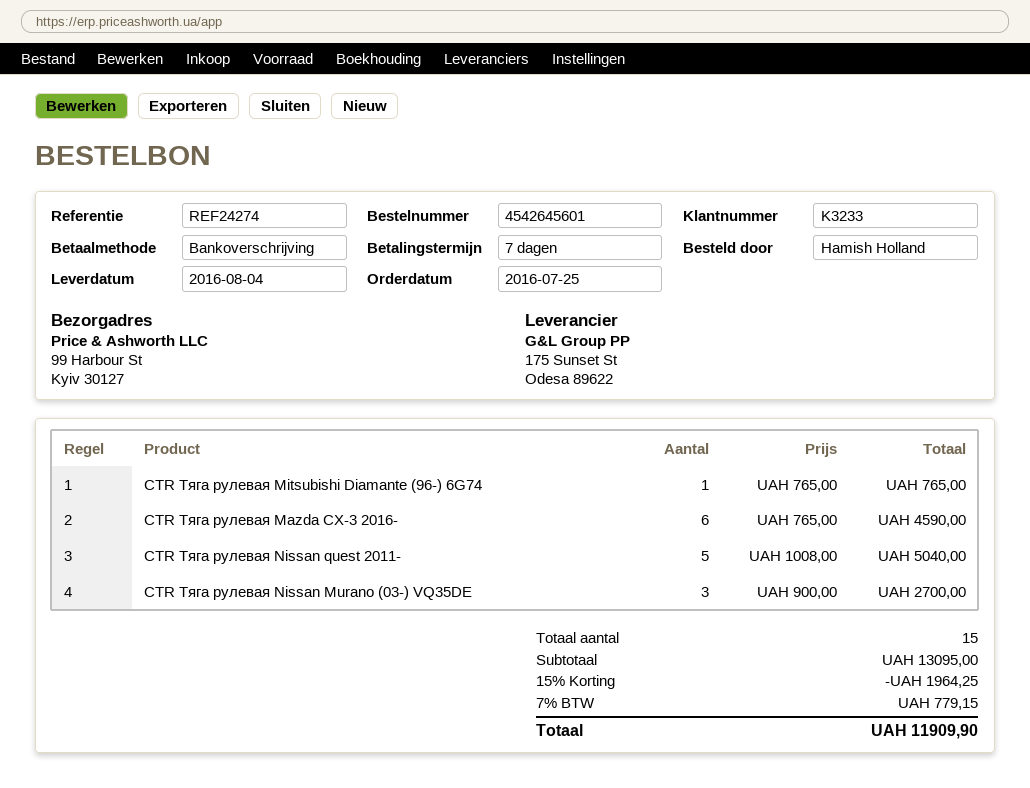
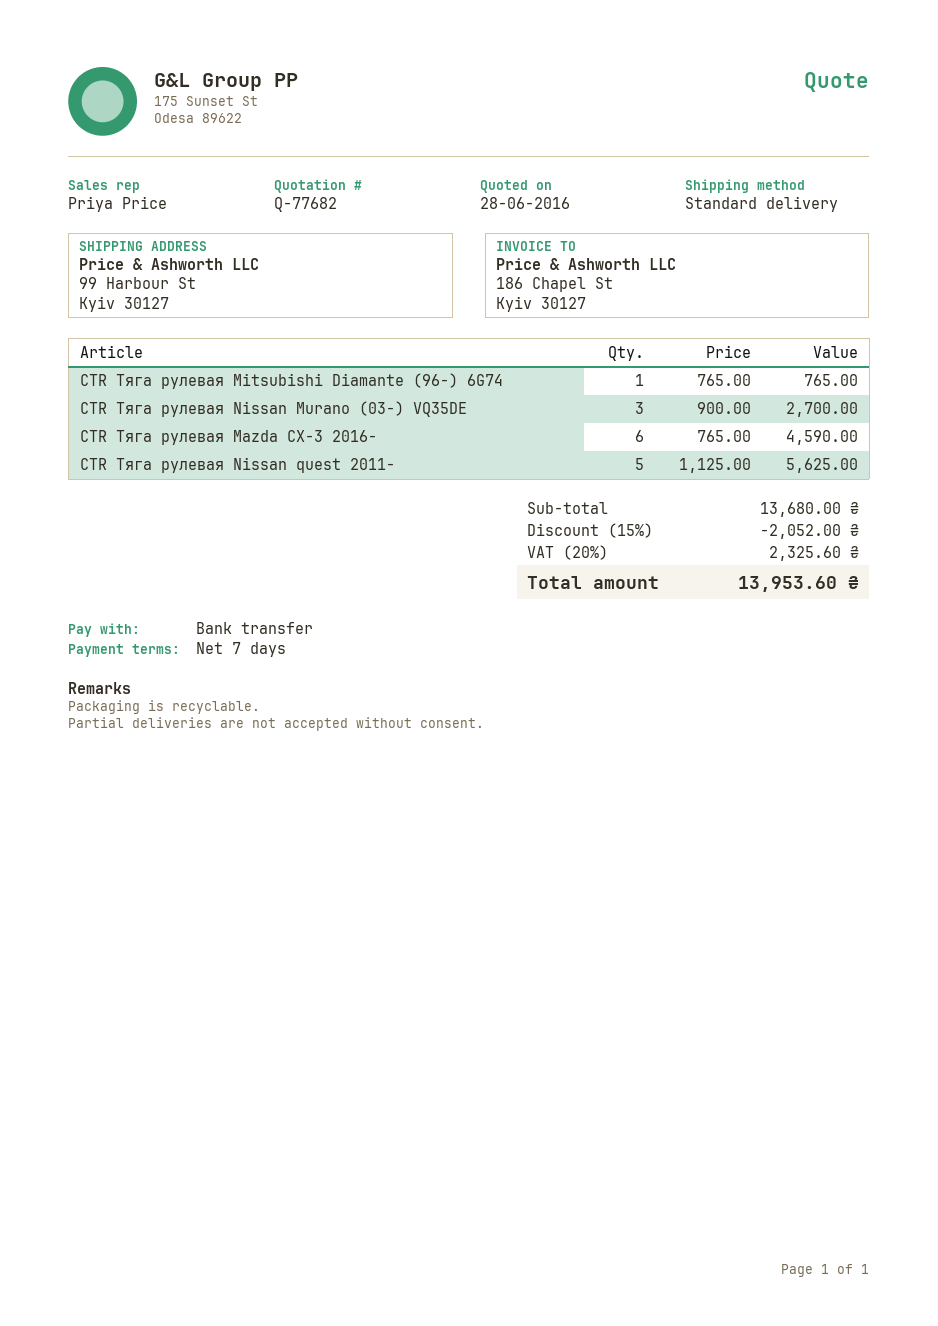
CTR Тяга рулевая Nissan quest 2011-: 5 x 1008.00 = 5040.00 -> 5 x 1125.00 = 5625.00
subtotal: 13095.00 -> 13680.00
discount: 15% = 1964.25 -> 15% = 2052.00
tax: 7% = 779.15 -> 20% = 2325.60
total: 11909.90 -> 13953.60

